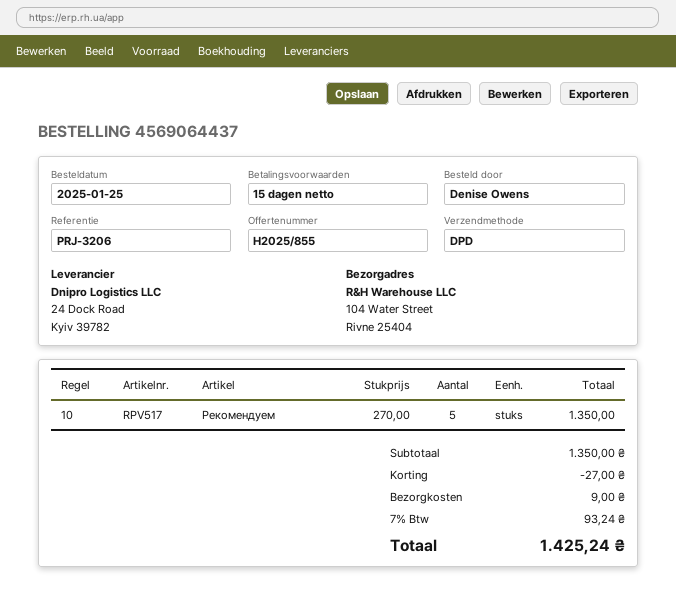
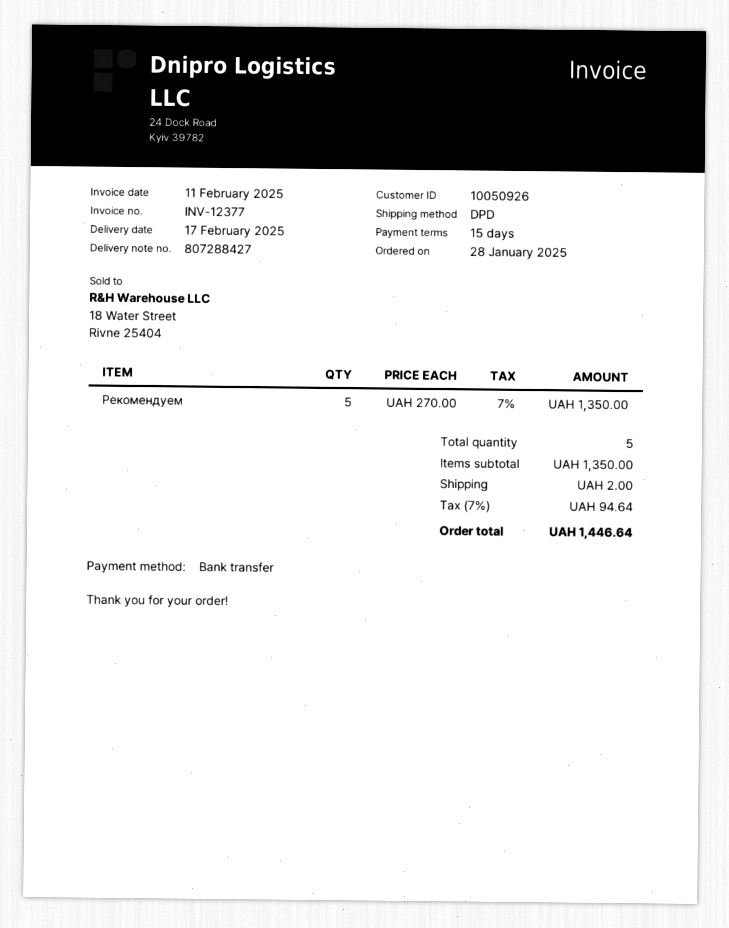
order date: 2025-01-25 -> 2025-01-28
discount: 27.00 -> none
shipping: 9.00 -> 2.00
tax: 7% = 93.24 -> 7% = 94.64
total: 1425.24 -> 1446.64

